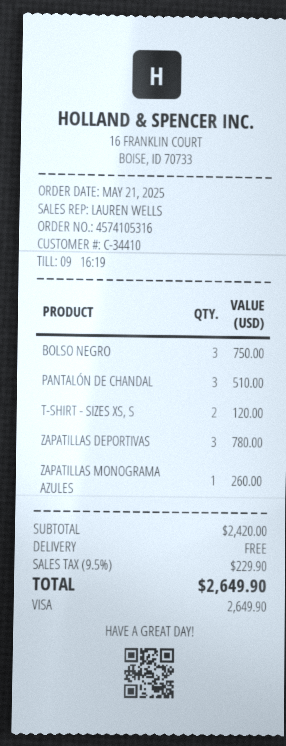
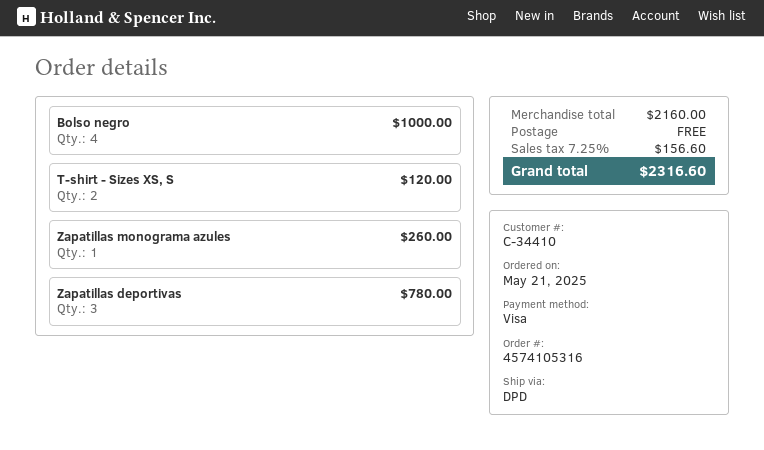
BOLSO NEGRO: 3 for 750.00 -> 4 for 1000.00
PANTALÓN DE CHANDAL: 3 for 510.00 -> none
subtotal: 2420.00 -> 2160.00
tax: 9.5% = 229.90 -> 7.25% = 156.60
total: 2649.90 -> 2316.60

